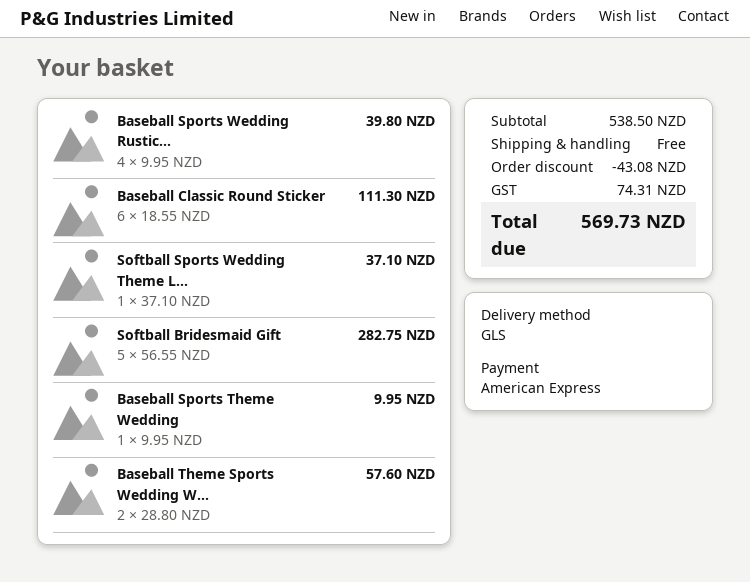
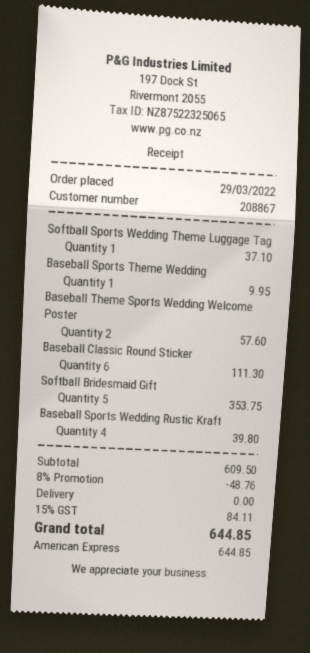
Softball Bridesmaid Gift: 5 for 282.75 -> 5 for 353.75
subtotal: 538.50 -> 609.50
discount: 43.08 -> 48.76
tax: 74.31 -> 84.11
total: 569.73 -> 644.85

